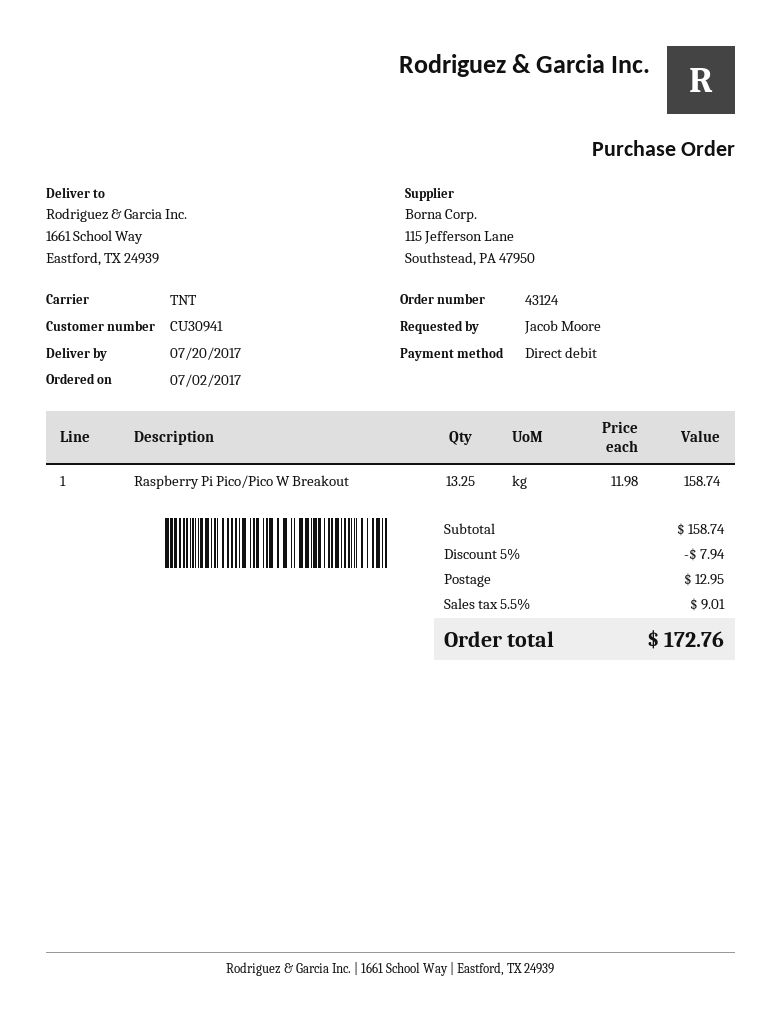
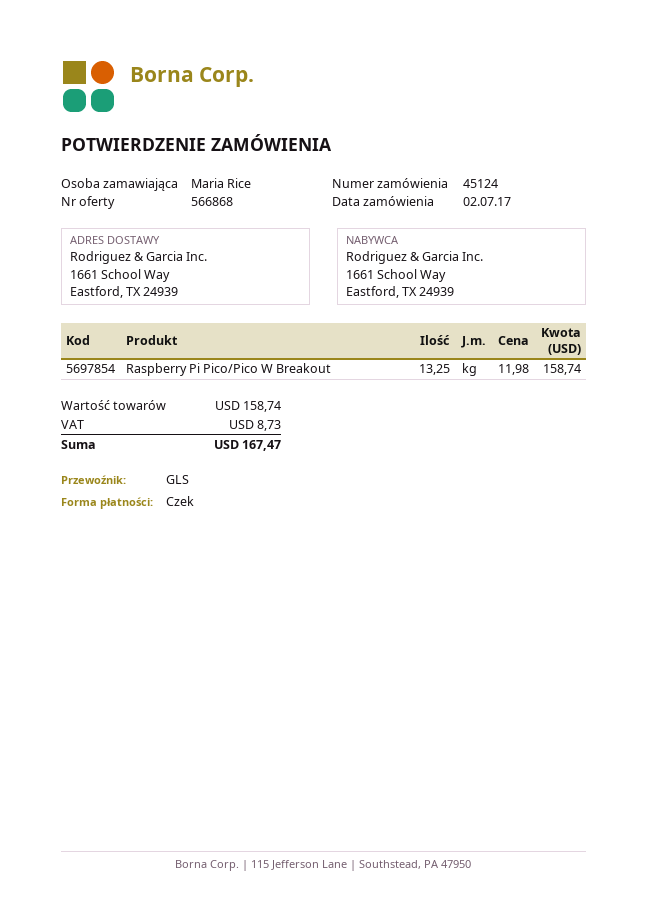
order number: 43124 -> 45124
ordered by: Jacob Moore -> Maria Rice
payment method: direct debit -> cheque
shipping method: TNT -> GLS
discount: 5% = 7.94 -> none
shipping: 12.95 -> none
tax: 9.01 -> 8.73
total: 172.76 -> 167.47

